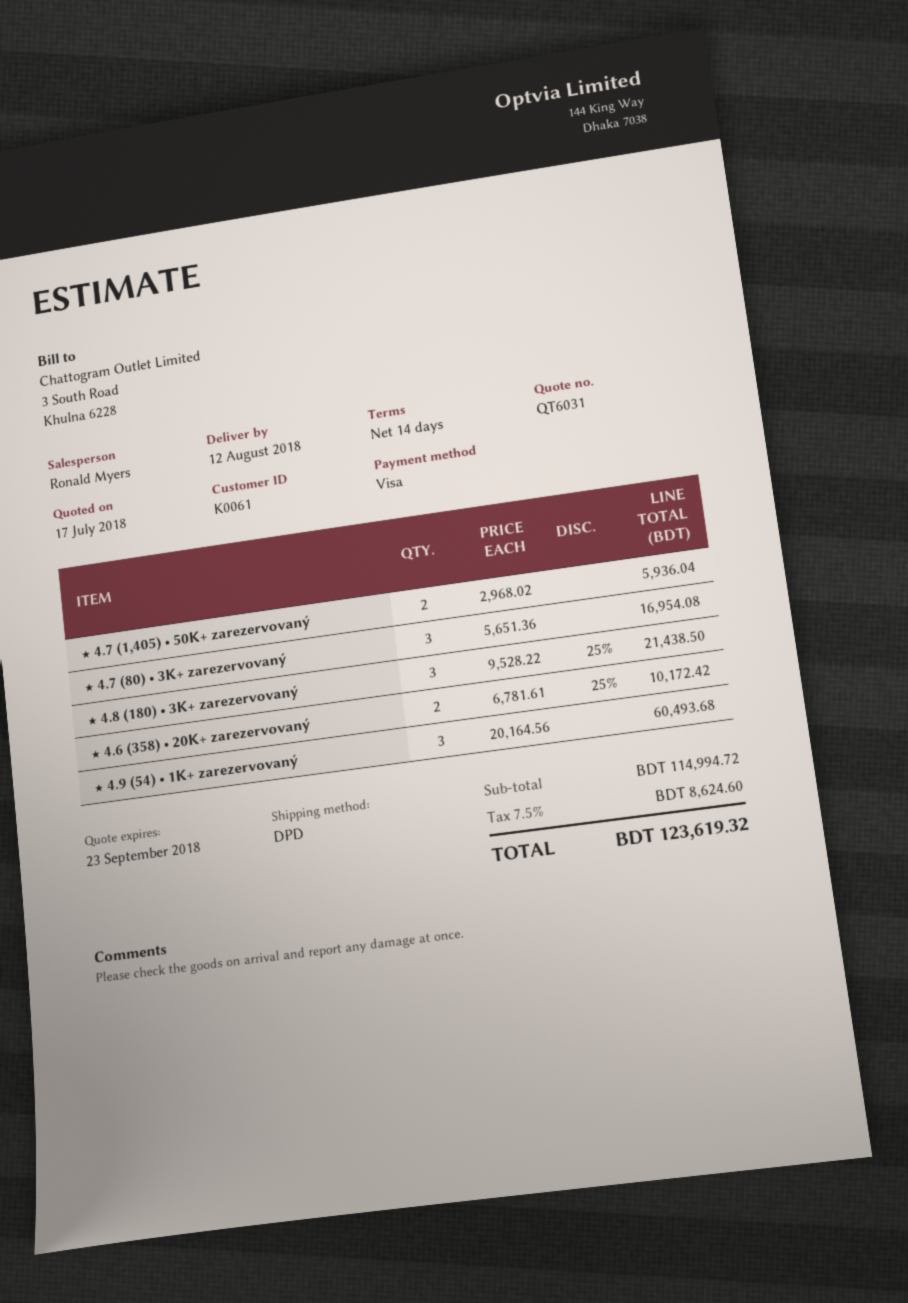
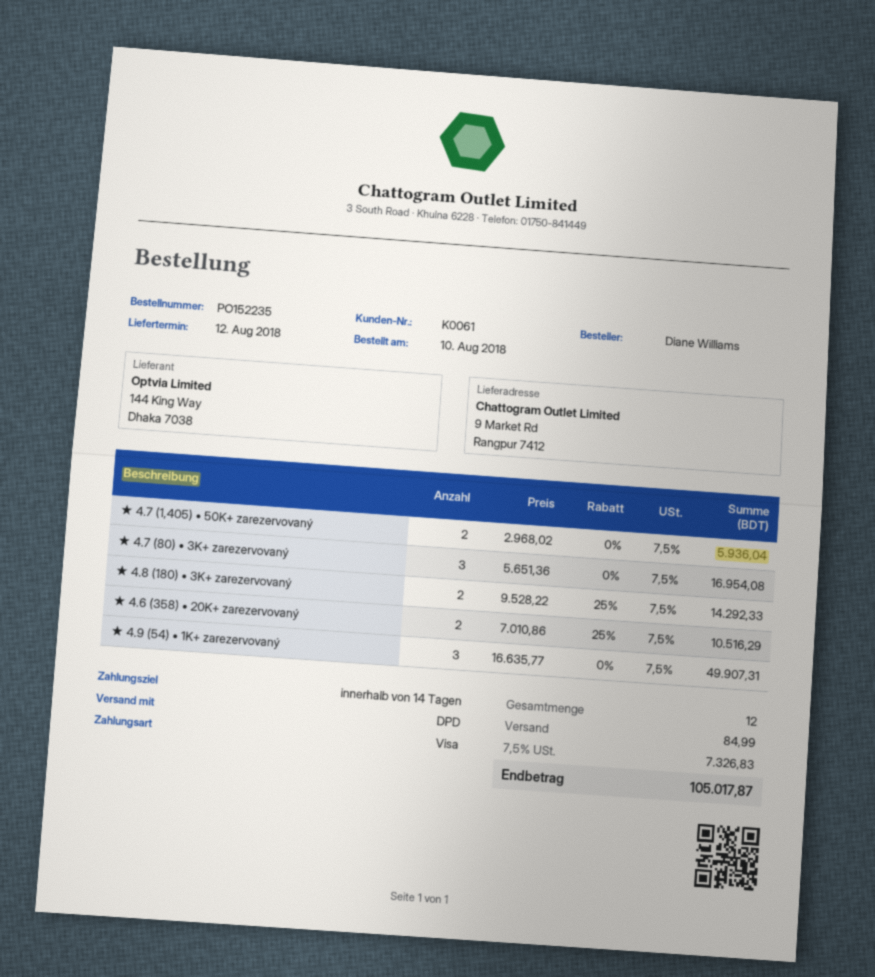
★ 4.8 (180) • 3K+ zarezervovaný: 3 x 9528.22 - 25% = 21438.50 -> 2 x 9528.22 - 25% = 14292.33
★ 4.6 (358) • 20K+ zarezervovaný: 2 x 6781.61 - 25% = 10172.42 -> 2 x 7010.86 - 25% = 10516.29
★ 4.9 (54) • 1K+ zarezervovaný: 3 x 20164.56 = 60493.68 -> 3 x 16635.77 = 49907.31
shipping: none -> 84.99
tax: 7.5% = 8624.60 -> 7.5% = 7326.83
total: 123619.32 -> 105017.87

